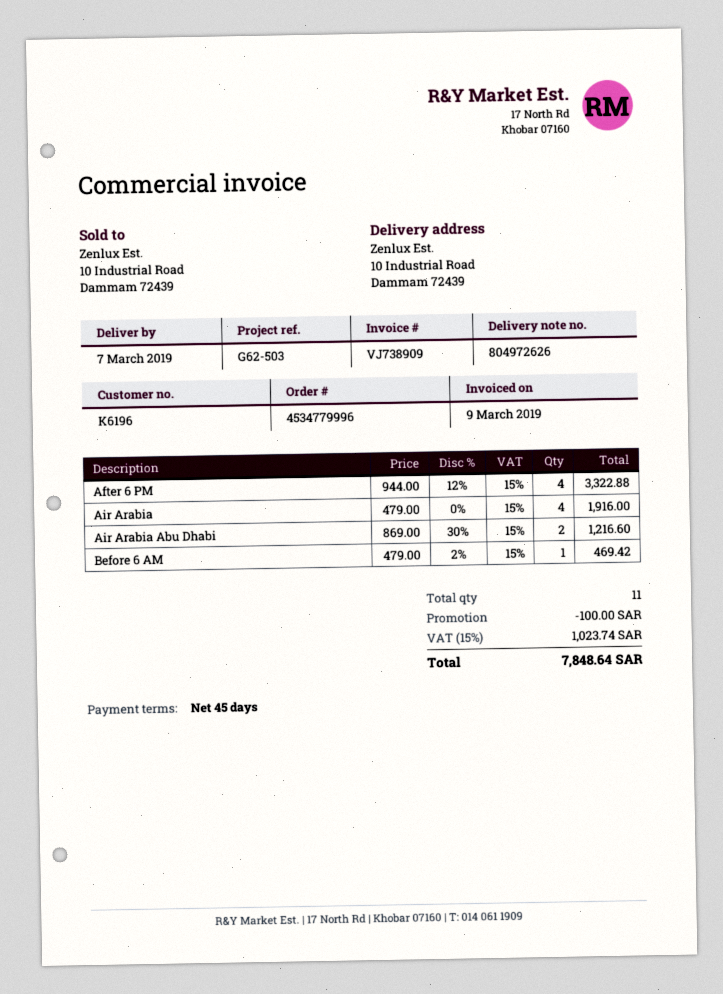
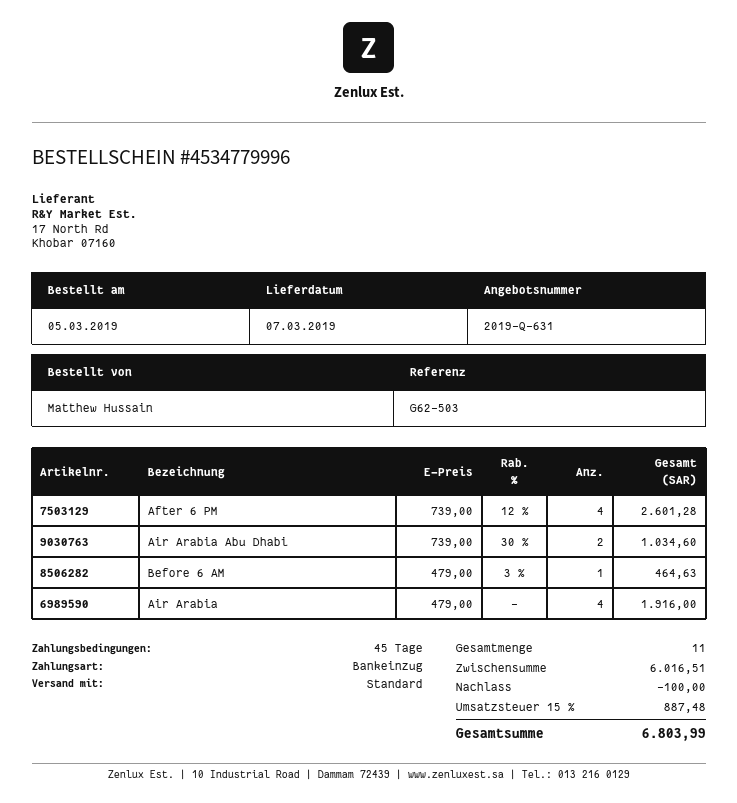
After 6 PM: 4 x 944.00 - 12% = 3322.88 -> 4 x 739.00 - 12% = 2601.28
Air Arabia Abu Dhabi: 2 x 869.00 - 30% = 1216.60 -> 2 x 739.00 - 30% = 1034.60
Before 6 AM: 1 x 479.00 - 2% = 469.42 -> 1 x 479.00 - 3% = 464.63
tax: 15% = 1023.74 -> 15% = 887.48
total: 7848.64 -> 6803.99

